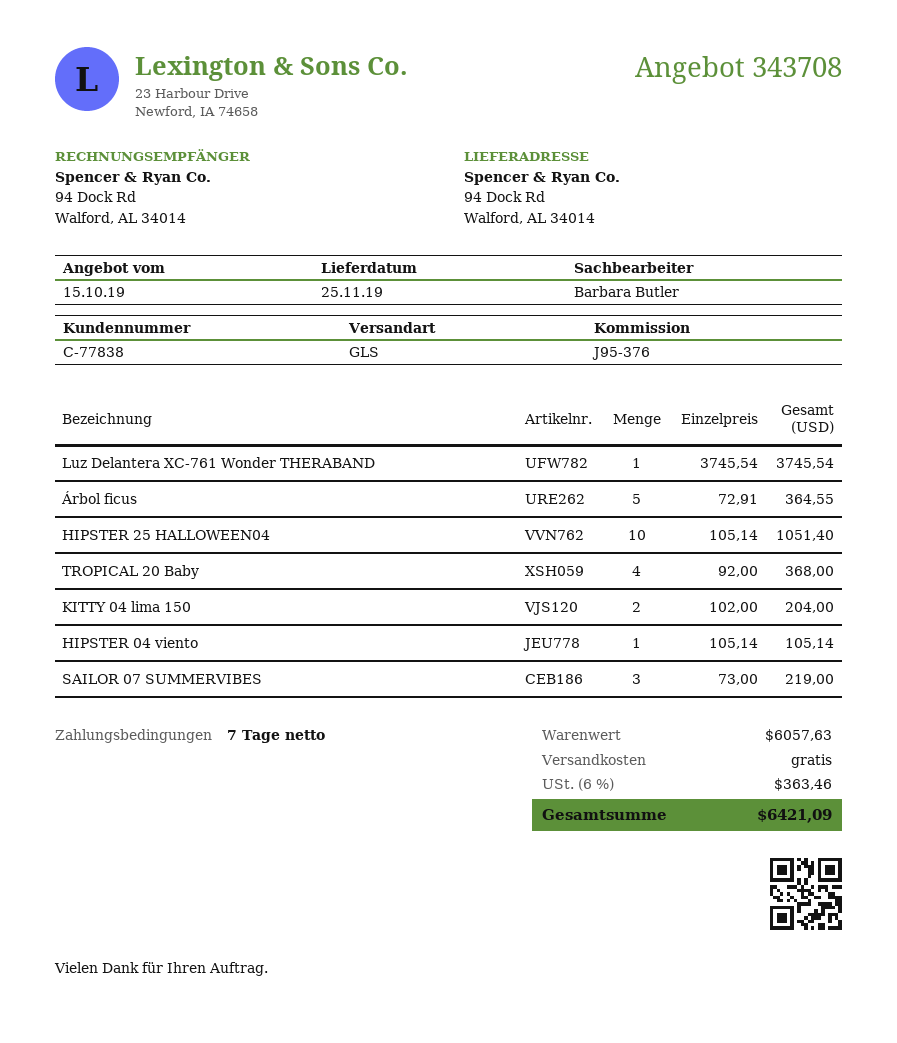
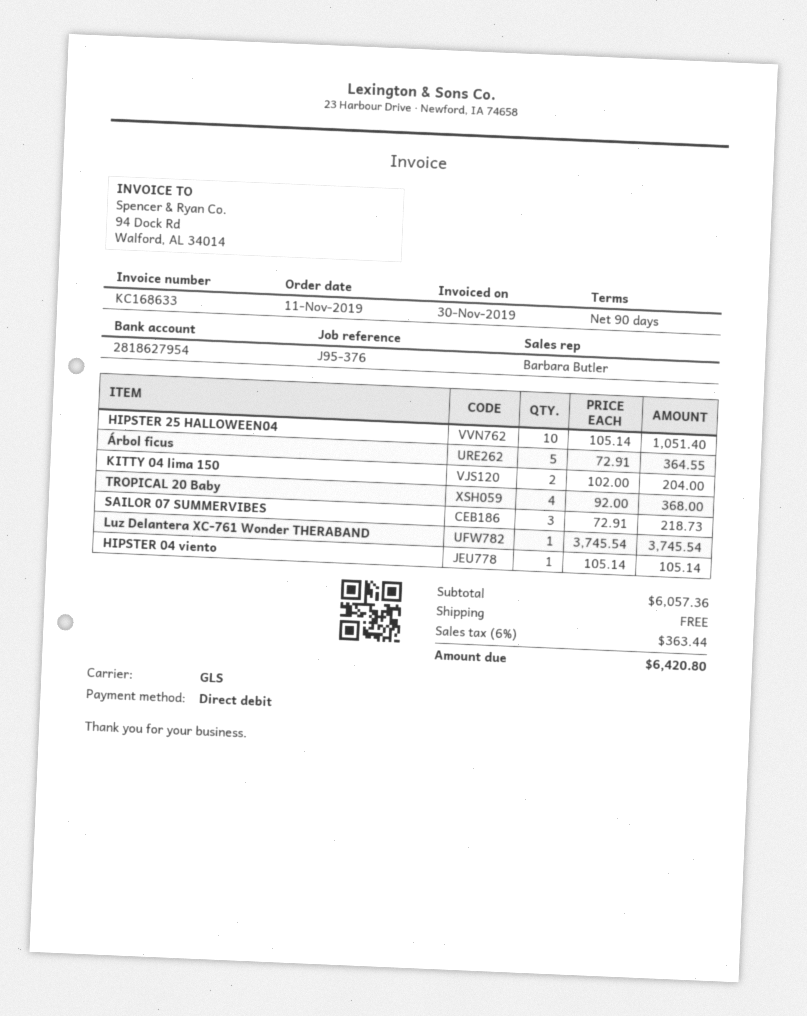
payment terms: 7 days -> 90 days
SAILOR 07 SUMMERVIBES: 3 x 73.00 = 219.00 -> 3 x 72.91 = 218.73
subtotal: 6057.63 -> 6057.36
tax: 6% = 363.46 -> 6% = 363.44
total: 6421.09 -> 6420.80

